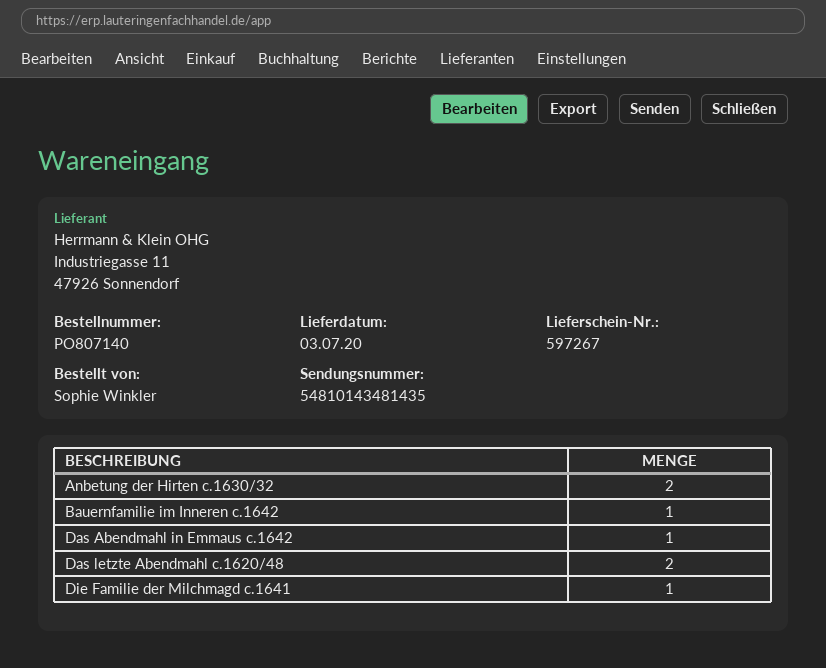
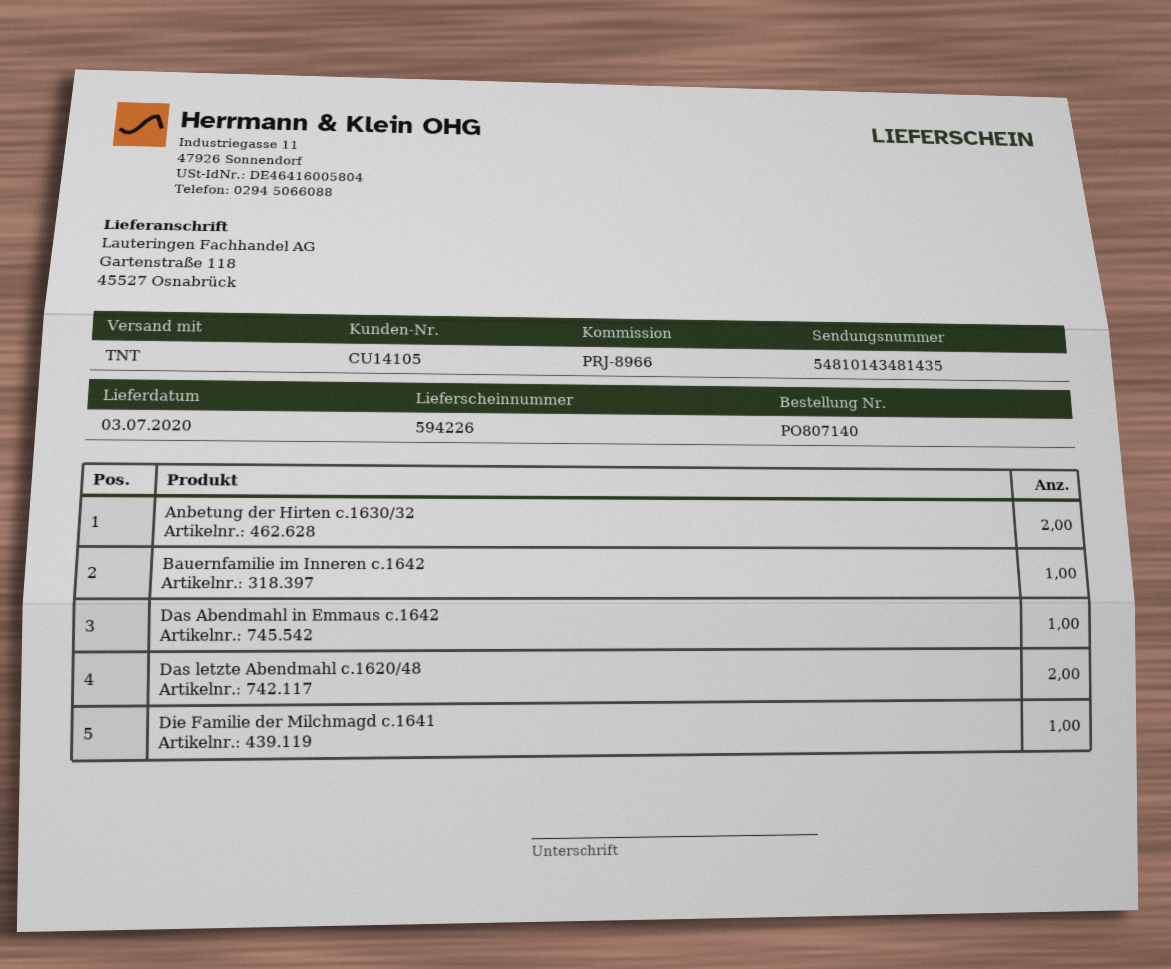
delivery note number: 597267 -> 594226

